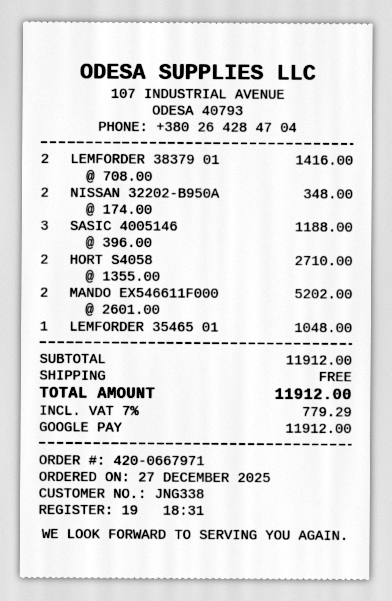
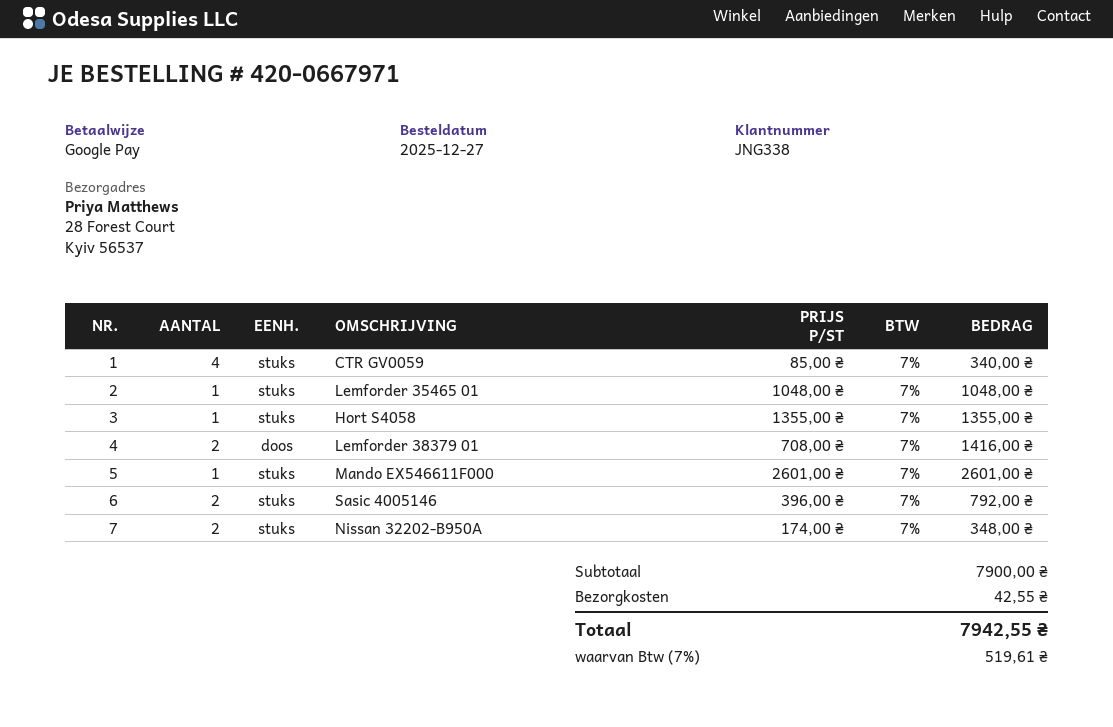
SASIC 4005146: 3 x 396.00 = 1188.00 -> 2 x 396.00 = 792.00
HORT S4058: 2 x 1355.00 = 2710.00 -> 1 x 1355.00 = 1355.00
MANDO EX546611F000: 2 x 2601.00 = 5202.00 -> 1 x 2601.00 = 2601.00
CTR GV0059: none -> 4 x 85.00 = 340.00
subtotal: 11912.00 -> 7900.00
shipping: 0.00 -> 42.55
tax: 7% = 779.29 -> 7% = 519.61
total: 11912.00 -> 7942.55

